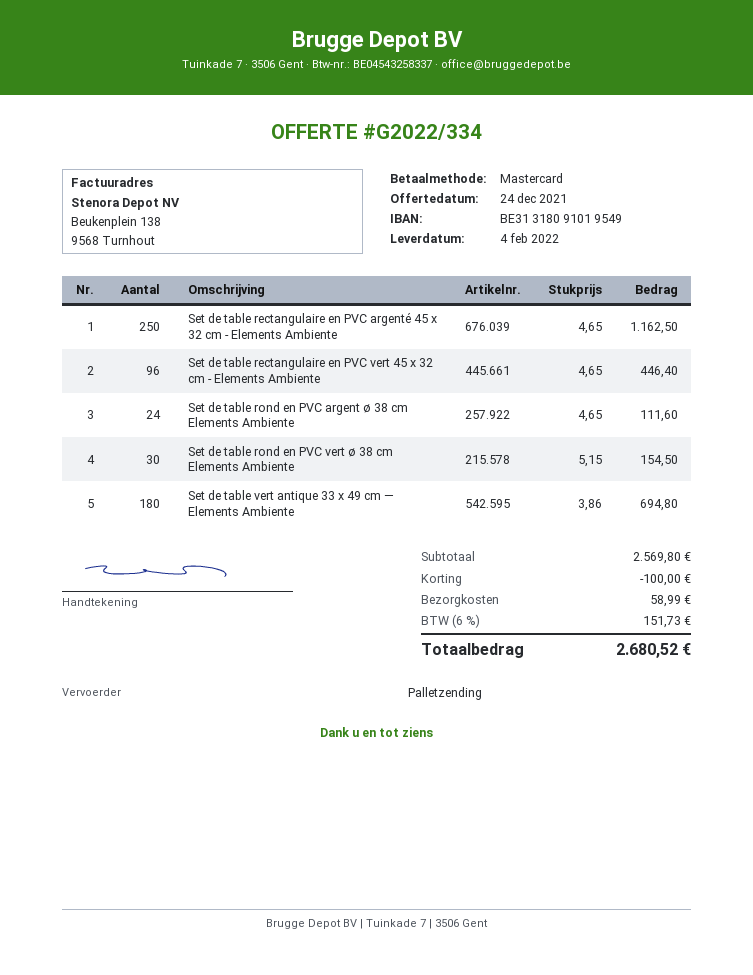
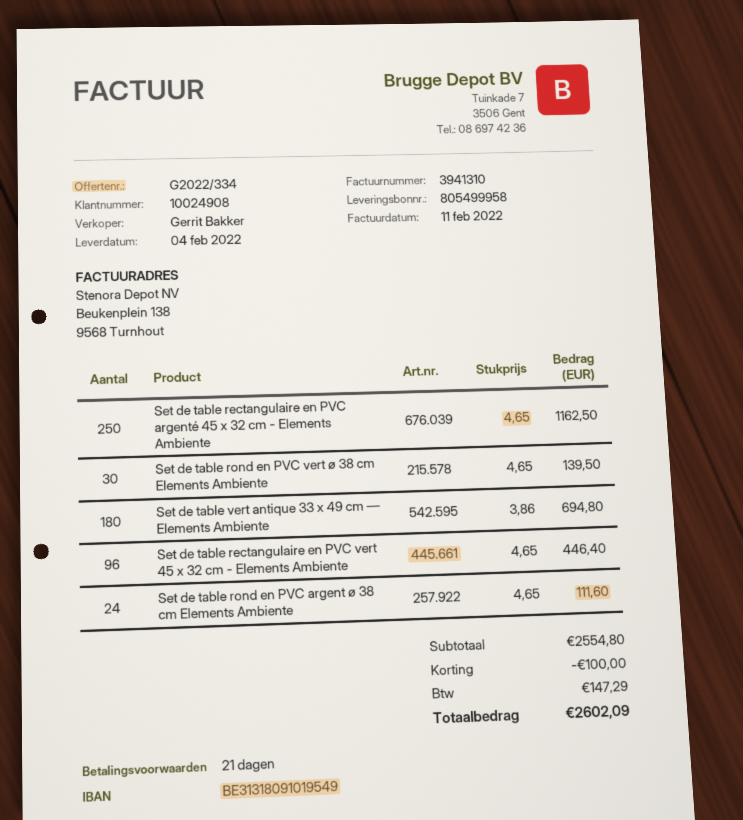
Set de table rond en PVC vert ø 38 cm Elements Ambiente: 30 x 5.15 = 154.50 -> 30 x 4.65 = 139.50
subtotal: 2569.80 -> 2554.80
shipping: 58.99 -> none
tax: 151.73 -> 147.29
total: 2680.52 -> 2602.09

